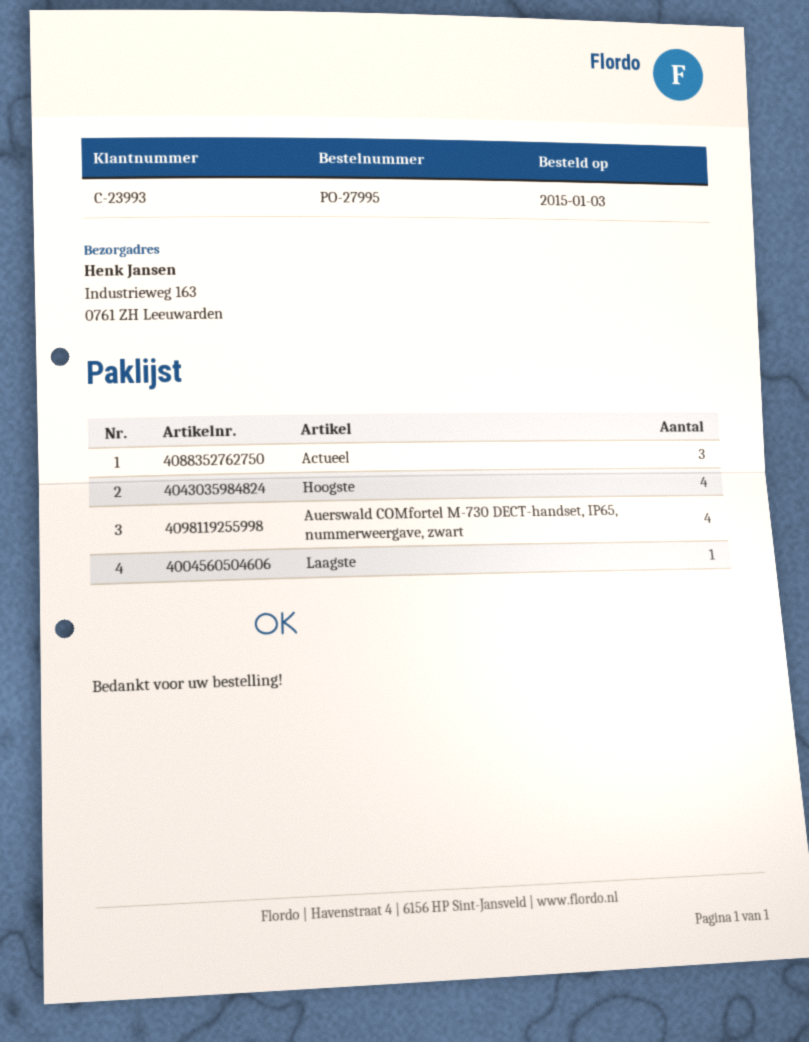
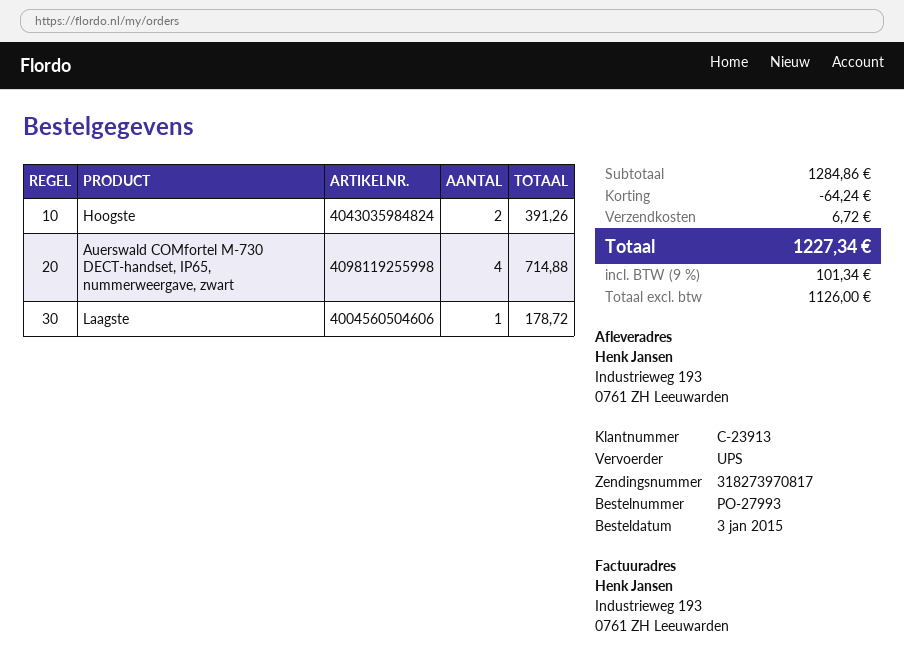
order number: PO-27995 -> PO-27993
customer number: C-23993 -> C-23913
ship to: Industrieweg 163, 0761 ZH Leeuwarden -> Industrieweg 193, 0761 ZH Leeuwarden
Actueel: 3 -> none
Hoogste: 4 -> 2

